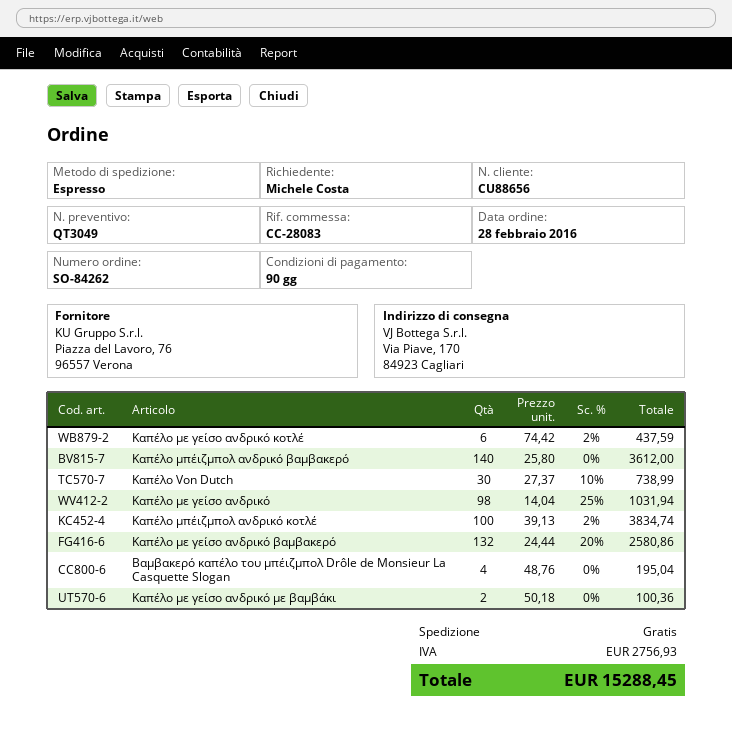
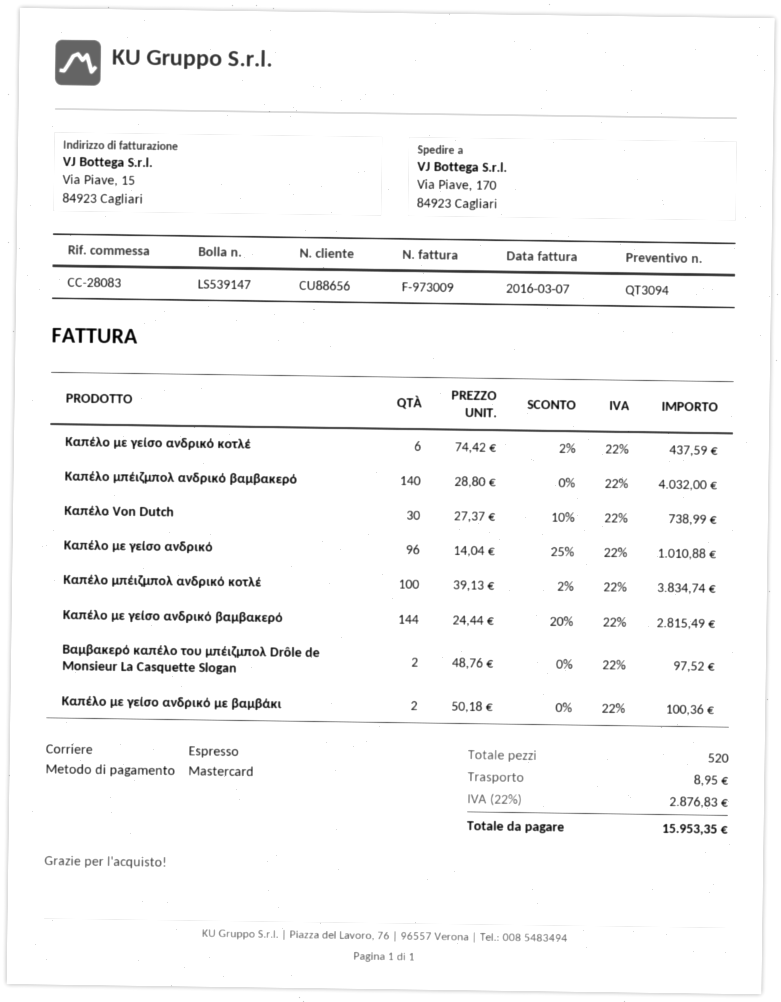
quote number: QT3049 -> QT3094
Καπέλο μπέιζμπολ ανδρικό βαμβακερό: 140 x 25.80 = 3612.00 -> 140 x 28.80 = 4032.00
Καπέλο με γείσο ανδρικό: 98 x 14.04 - 25% = 1031.94 -> 96 x 14.04 - 25% = 1010.88
Καπέλο με γείσο ανδρικό βαμβακερό: 132 x 24.44 - 20% = 2580.86 -> 144 x 24.44 - 20% = 2815.49
Βαμβακερό καπέλο του μπέιζμπολ Drôle de Monsieur La Casquette Slogan: 4 x 48.76 = 195.04 -> 2 x 48.76 = 97.52
shipping: 0.00 -> 8.95
tax: 2756.93 -> 2876.83
total: 15288.45 -> 15953.35

